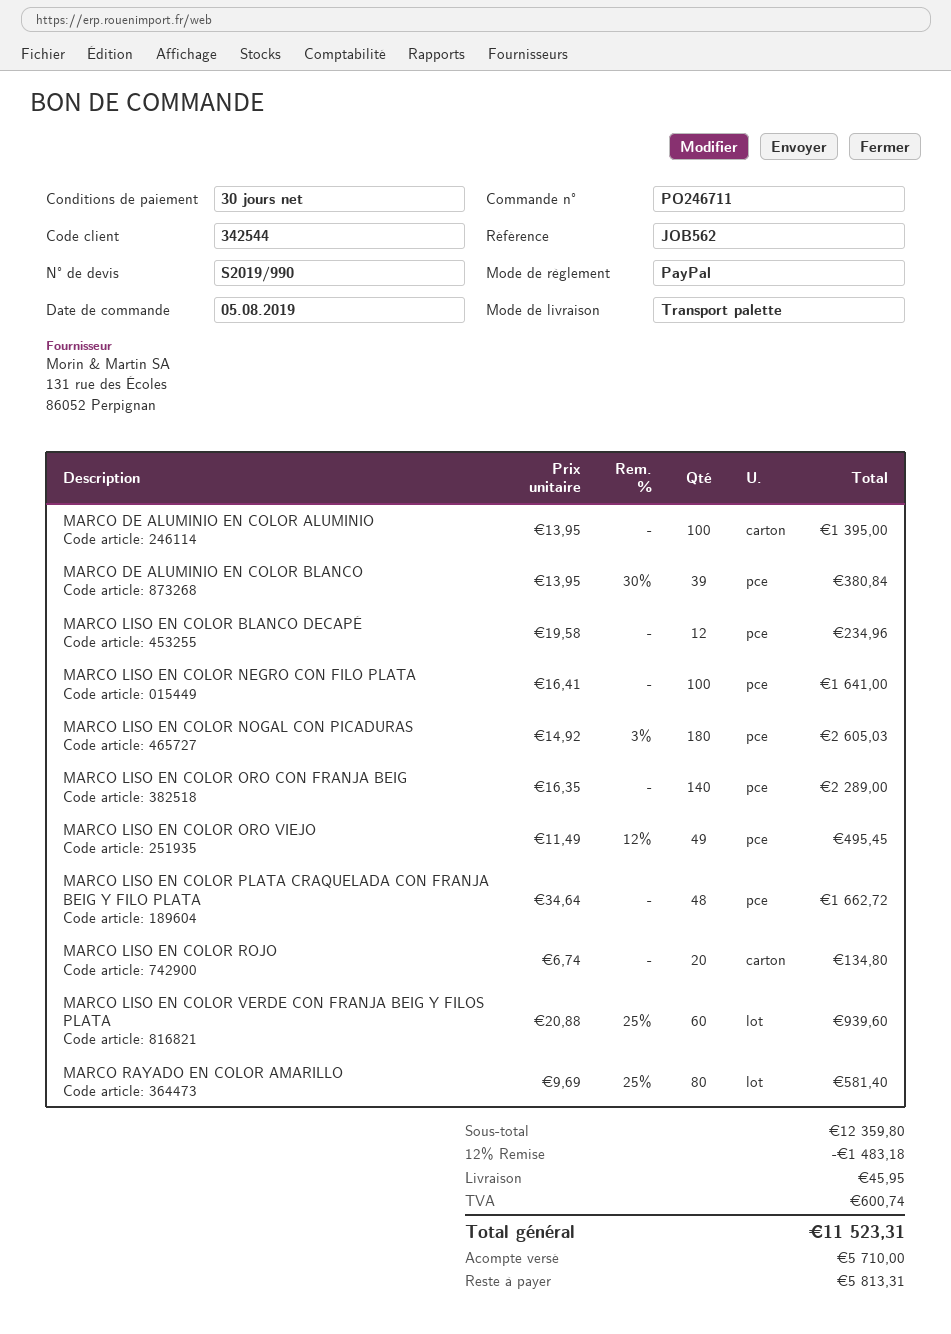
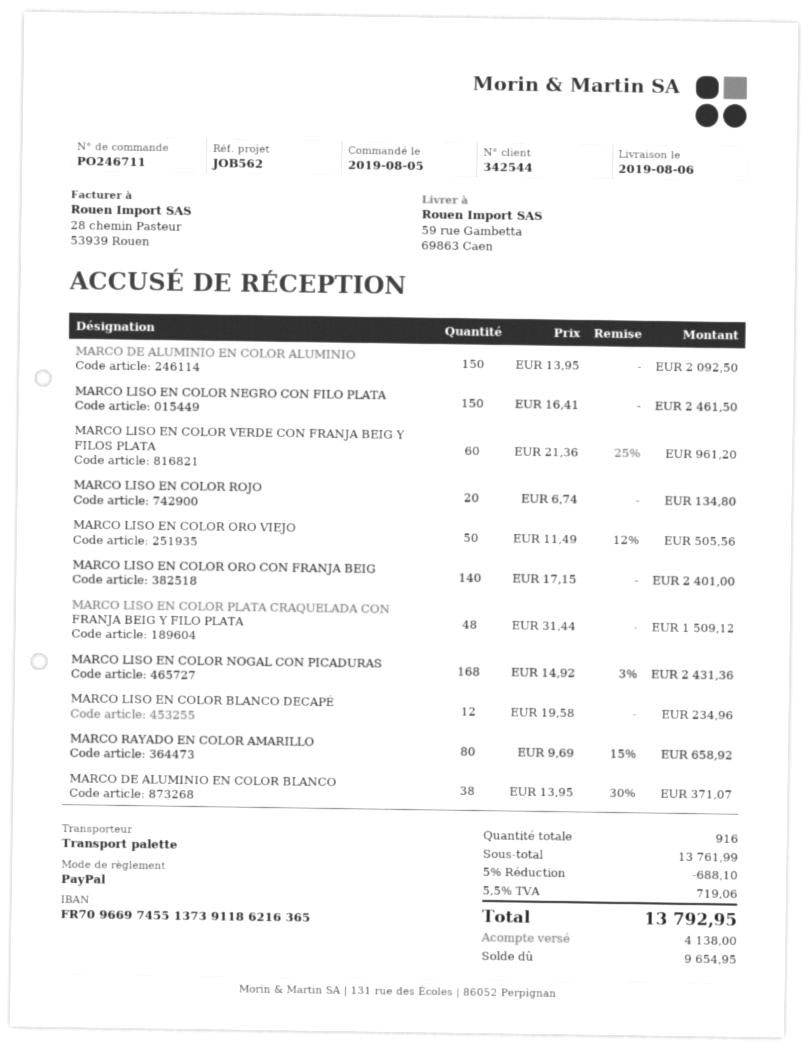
MARCO DE ALUMINIO EN COLOR ALUMINIO: 100 x 13.95 = 1395.00 -> 150 x 13.95 = 2092.50
MARCO DE ALUMINIO EN COLOR BLANCO: 39 x 13.95 - 30% = 380.84 -> 38 x 13.95 - 30% = 371.07
MARCO LISO EN COLOR NEGRO CON FILO PLATA: 100 x 16.41 = 1641.00 -> 150 x 16.41 = 2461.50
MARCO LISO EN COLOR NOGAL CON PICADURAS: 180 x 14.92 - 3% = 2605.03 -> 168 x 14.92 - 3% = 2431.36
MARCO LISO EN COLOR ORO CON FRANJA BEIG: 140 x 16.35 = 2289.00 -> 140 x 17.15 = 2401.00
MARCO LISO EN COLOR ORO VIEJO: 49 x 11.49 - 12% = 495.45 -> 50 x 11.49 - 12% = 505.56
MARCO LISO EN COLOR PLATA CRAQUELADA CON FRANJA BEIG Y FILO PLATA: 48 x 34.64 = 1662.72 -> 48 x 31.44 = 1509.12
MARCO LISO EN COLOR VERDE CON FRANJA BEIG Y FILOS PLATA: 60 x 20.88 - 25% = 939.60 -> 60 x 21.36 - 25% = 961.20
MARCO RAYADO EN COLOR AMARILLO: 80 x 9.69 - 25% = 581.40 -> 80 x 9.69 - 15% = 658.92
subtotal: 12359.80 -> 13761.99
discount: 12% = 1483.18 -> 5% = 688.10
shipping: 45.95 -> none
tax: 600.74 -> 719.06
total: 11523.31 -> 13792.95
deposit: 5710.00 -> 4138.00
balance: 5813.31 -> 9654.95

